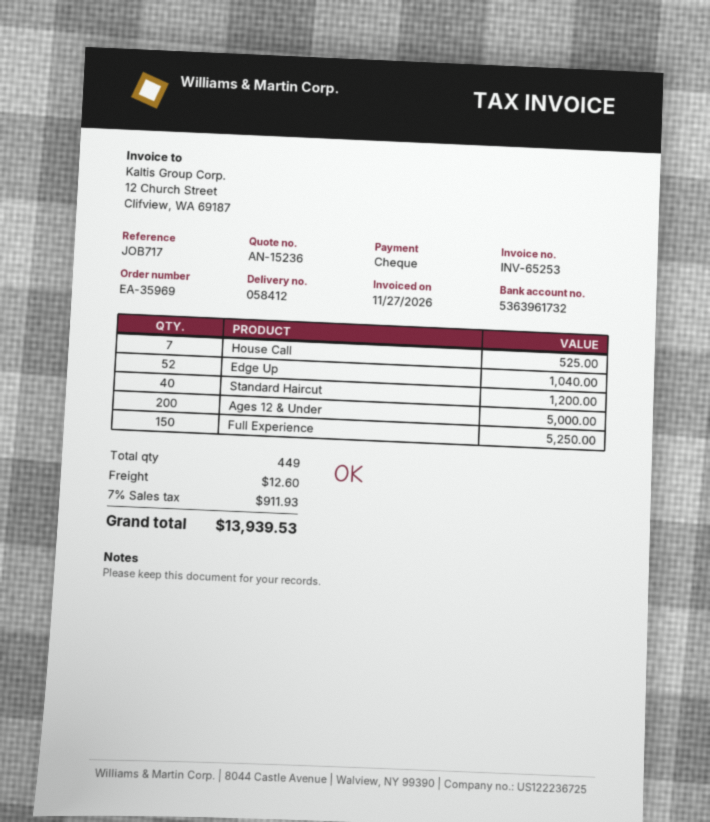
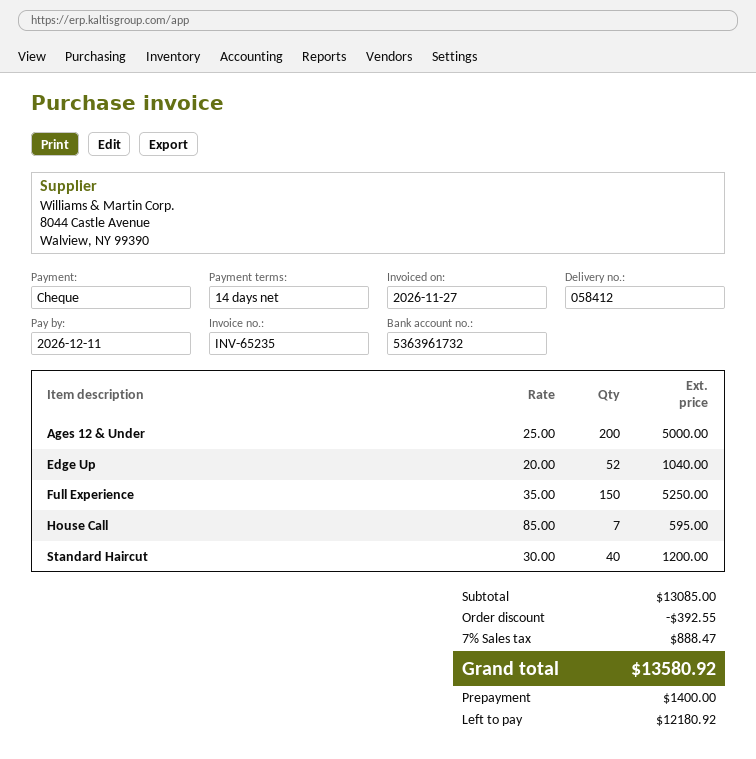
invoice number: INV-65253 -> INV-65235
House Call: 7 for 525.00 -> 7 for 595.00
discount: none -> 392.55
shipping: 12.60 -> none
tax: 7% = 911.93 -> 7% = 888.47
total: 13939.53 -> 13580.92

